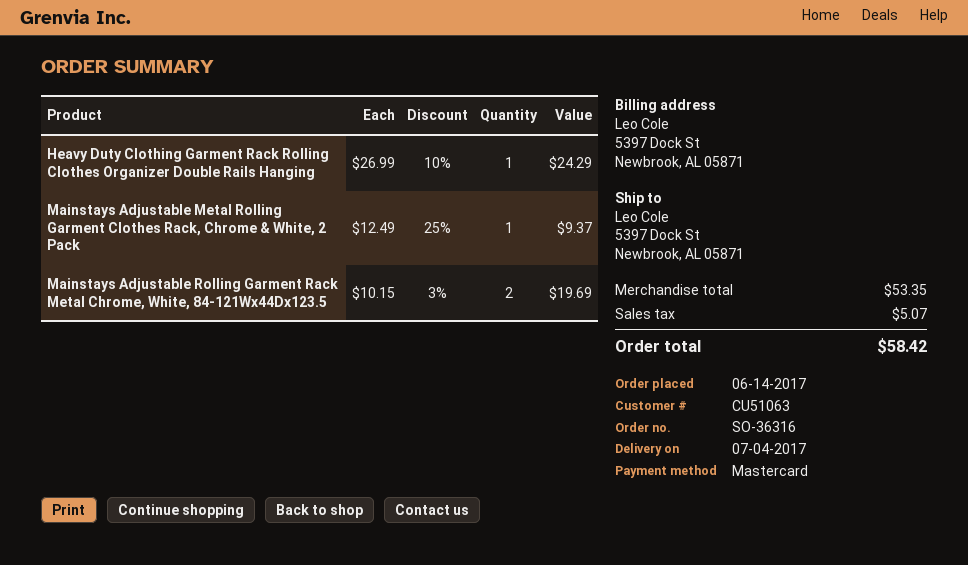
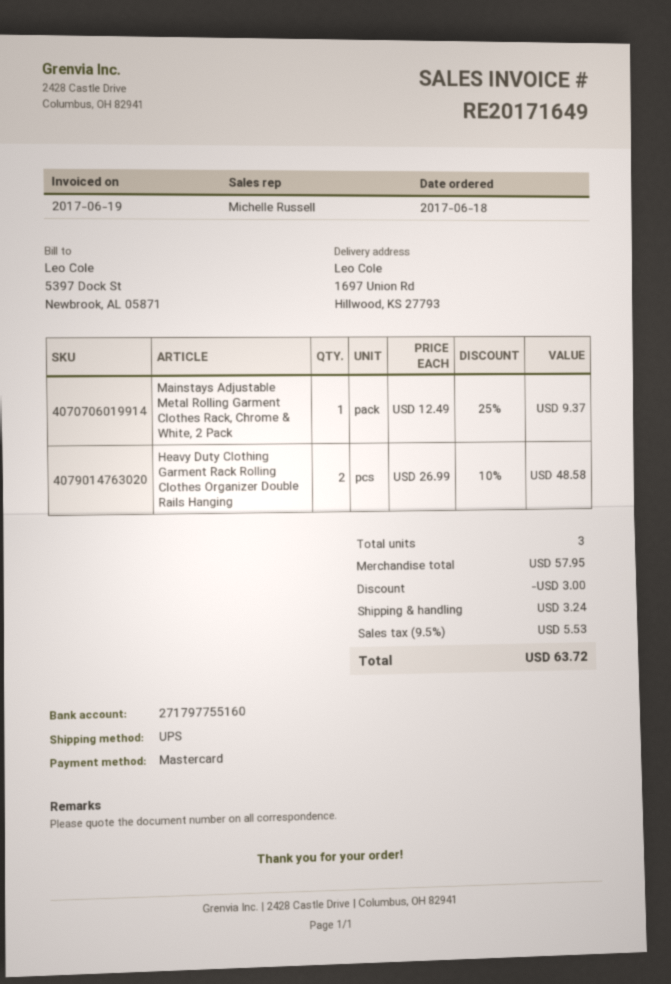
order date: 2017-06-14 -> 2017-06-18
ship to: 5397 Dock St, Newbrook, AL 05871 -> 1697 Union Rd, Hillwood, KS 27793
Heavy Duty Clothing Garment Rack Rolling Clothes Organizer Double Rails Hanging: 1 x 26.99 - 10% = 24.29 -> 2 x 26.99 - 10% = 48.58
Mainstays Adjustable Rolling Garment Rack Metal Chrome, White, 84-121Wx44Dx123.5: 2 x 10.15 - 3% = 19.69 -> none
subtotal: 53.35 -> 57.95
discount: none -> 3.00
shipping: none -> 3.24
tax: 5.07 -> 5.53
total: 58.42 -> 63.72

